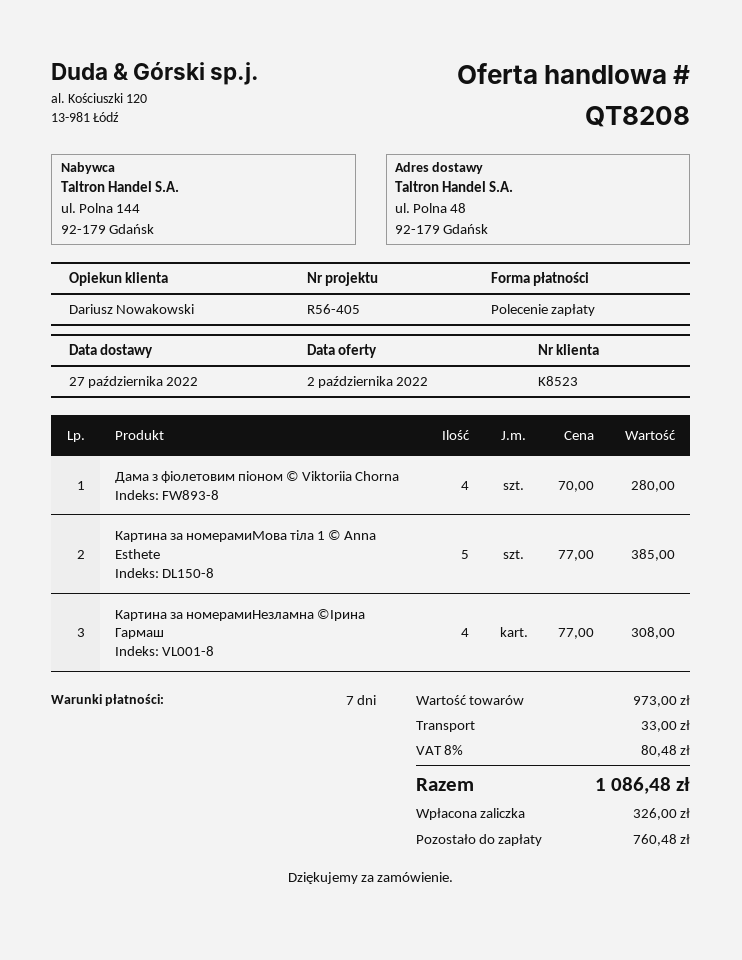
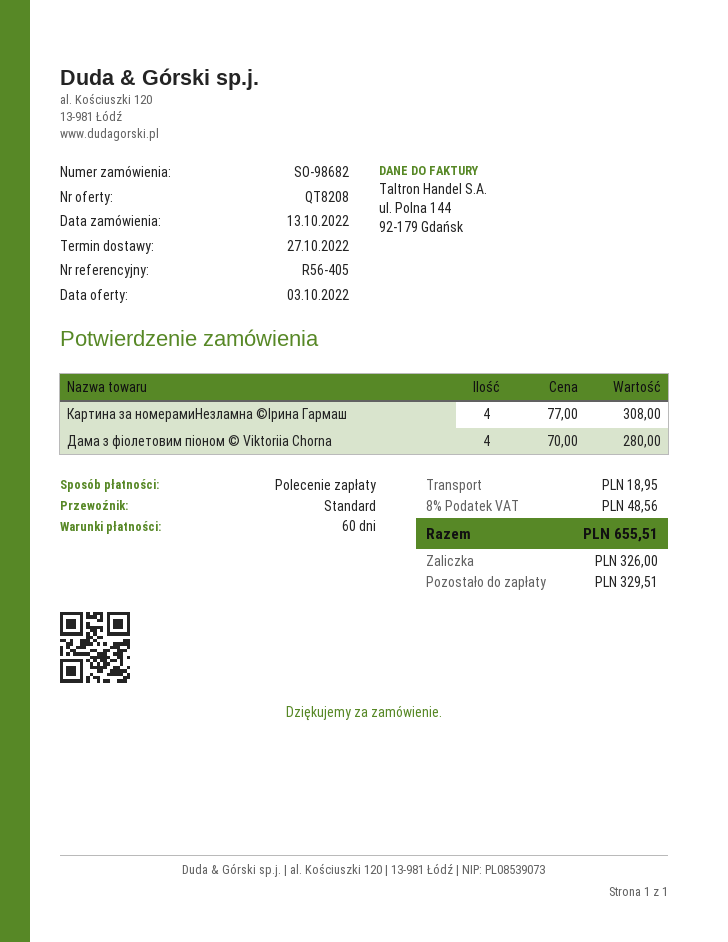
quote date: 2022-10-02 -> 2022-10-03
payment terms: 7 days -> 60 days
Картина за номерамиМова тіла 1 © Anna Esthete: 5 x 77.00 = 385.00 -> none
shipping: 33.00 -> 18.95
tax: 8% = 80.48 -> 8% = 48.56
total: 1086.48 -> 655.51
balance: 760.48 -> 329.51

